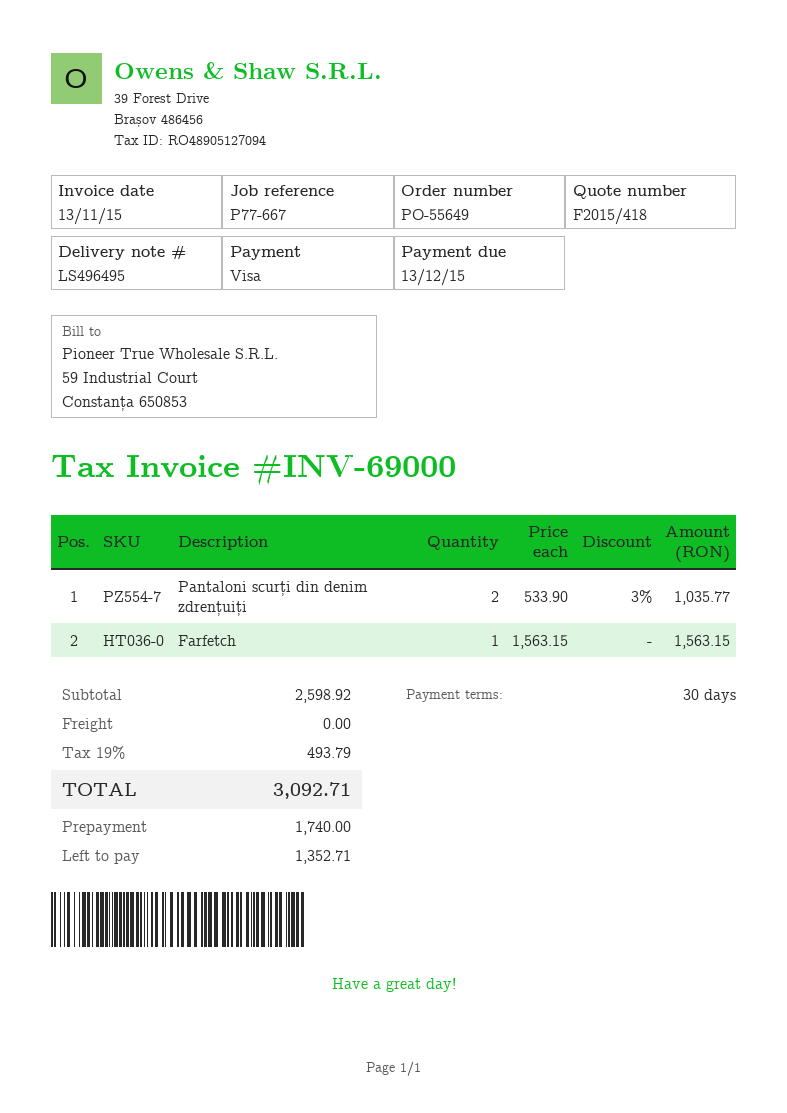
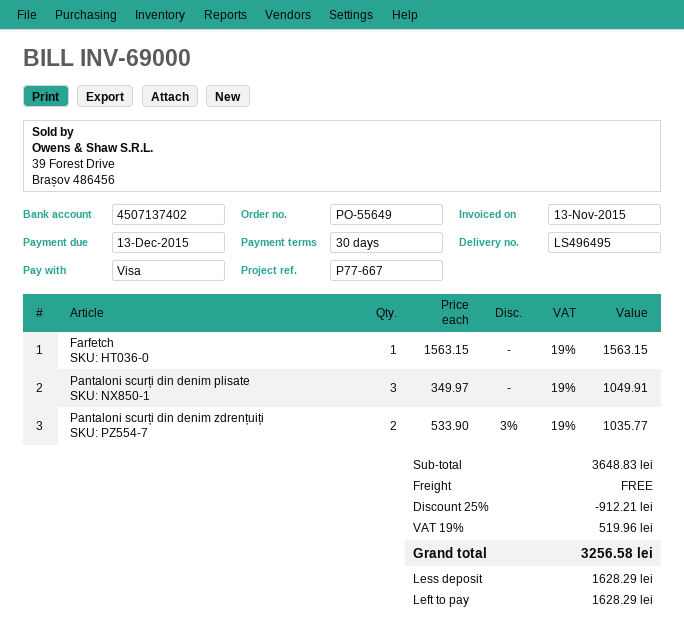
Pantaloni scurți din denim plisate: none -> 3 x 349.97 = 1049.91
subtotal: 2598.92 -> 3648.83
discount: none -> 25% = 912.21
tax: 19% = 493.79 -> 19% = 519.96
total: 3092.71 -> 3256.58
deposit: 1740.00 -> 1628.29
balance: 1352.71 -> 1628.29

